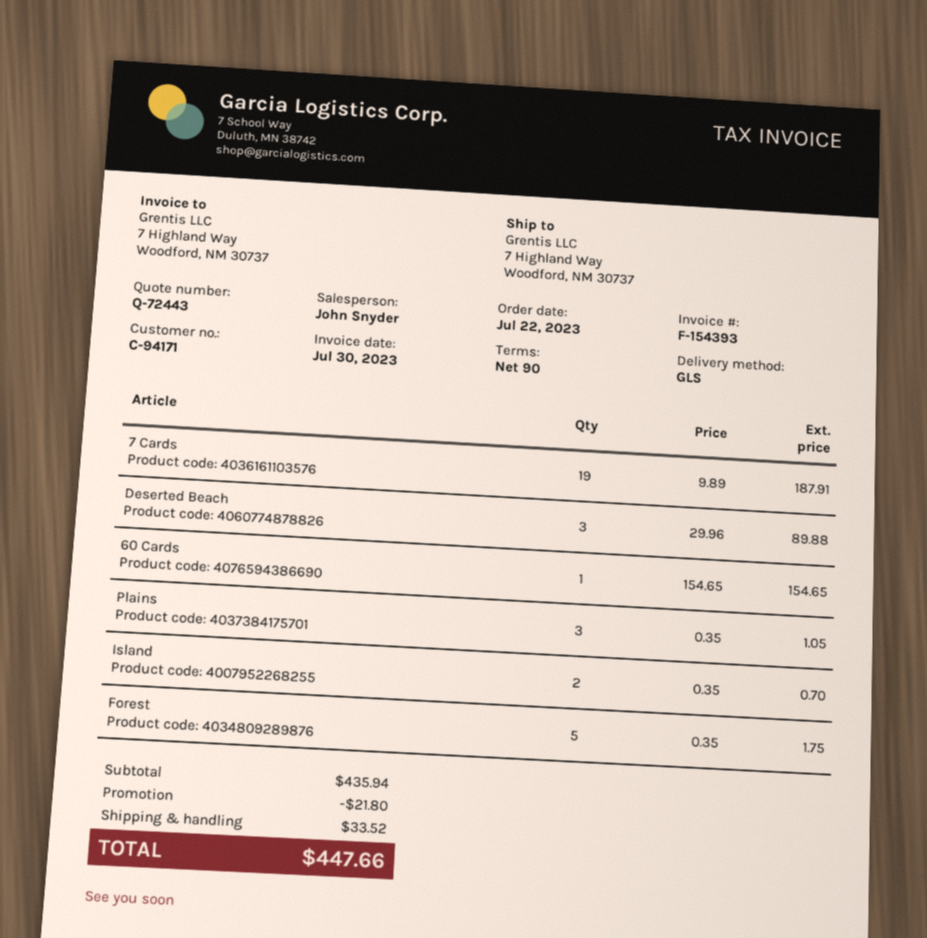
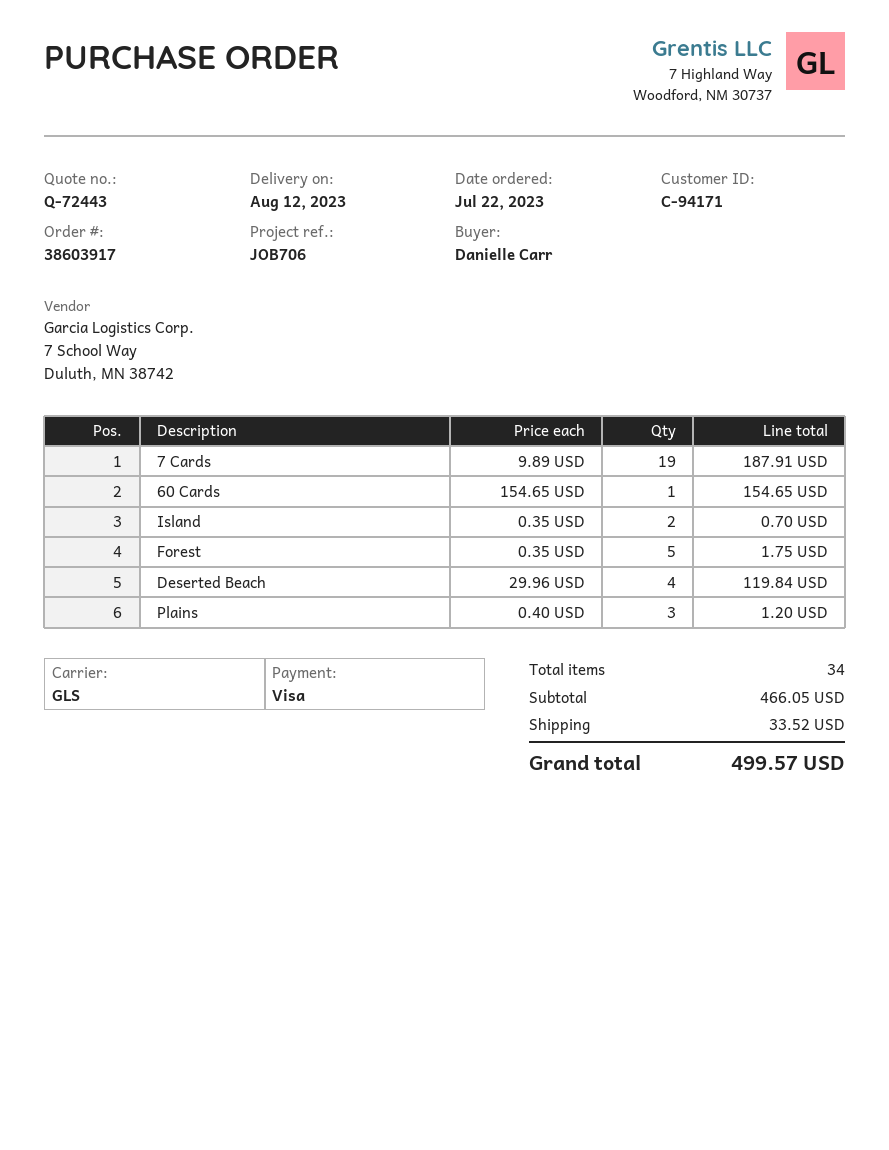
Deserted Beach: 3 x 29.96 = 89.88 -> 4 x 29.96 = 119.84
Plains: 3 x 0.35 = 1.05 -> 3 x 0.40 = 1.20
subtotal: 435.94 -> 466.05
discount: 21.80 -> none
total: 447.66 -> 499.57

